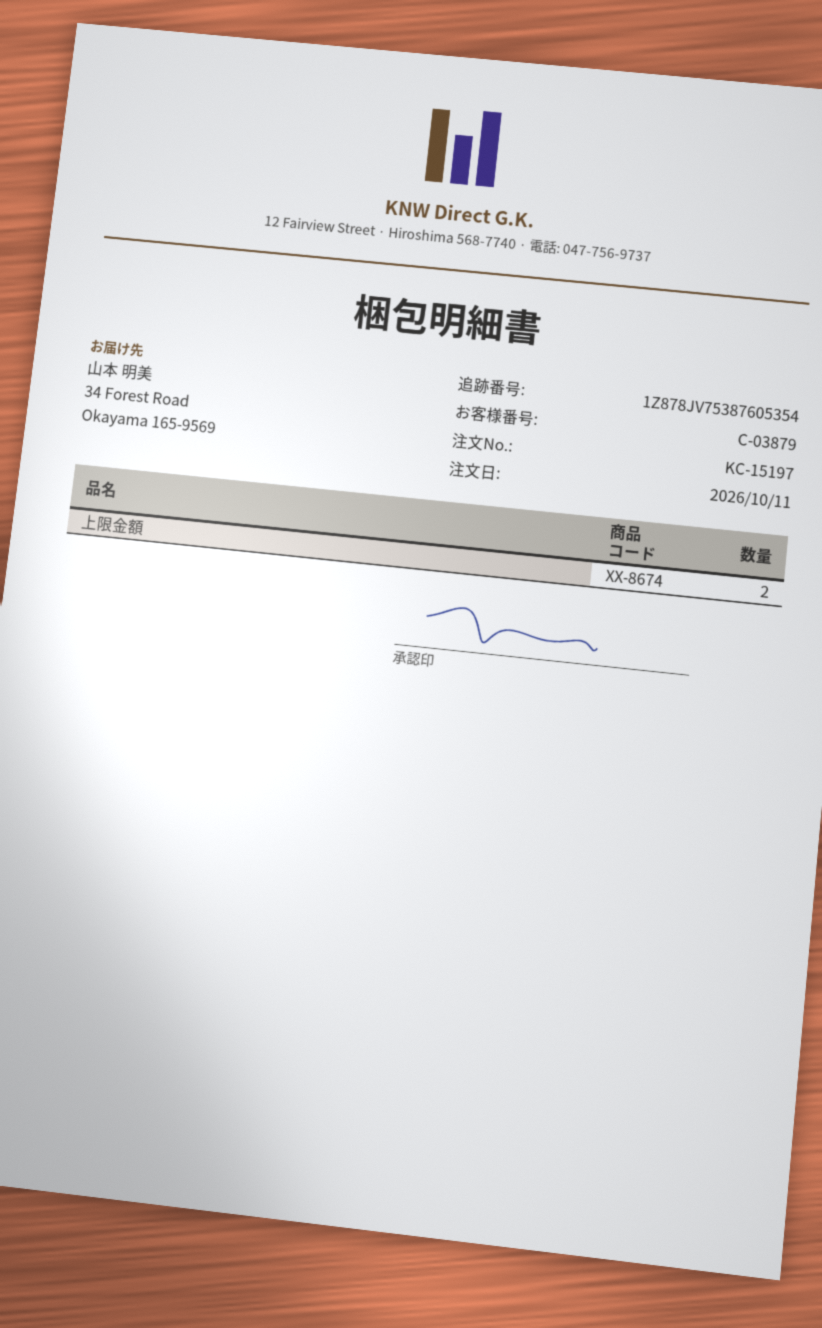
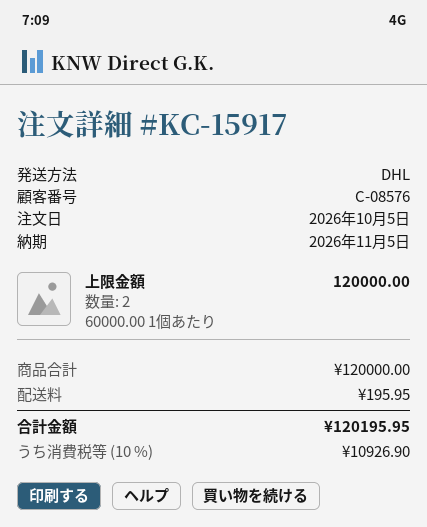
order number: KC-15197 -> KC-15917
order date: 2026-10-11 -> 2026-10-05
customer number: C-03879 -> C-08576

